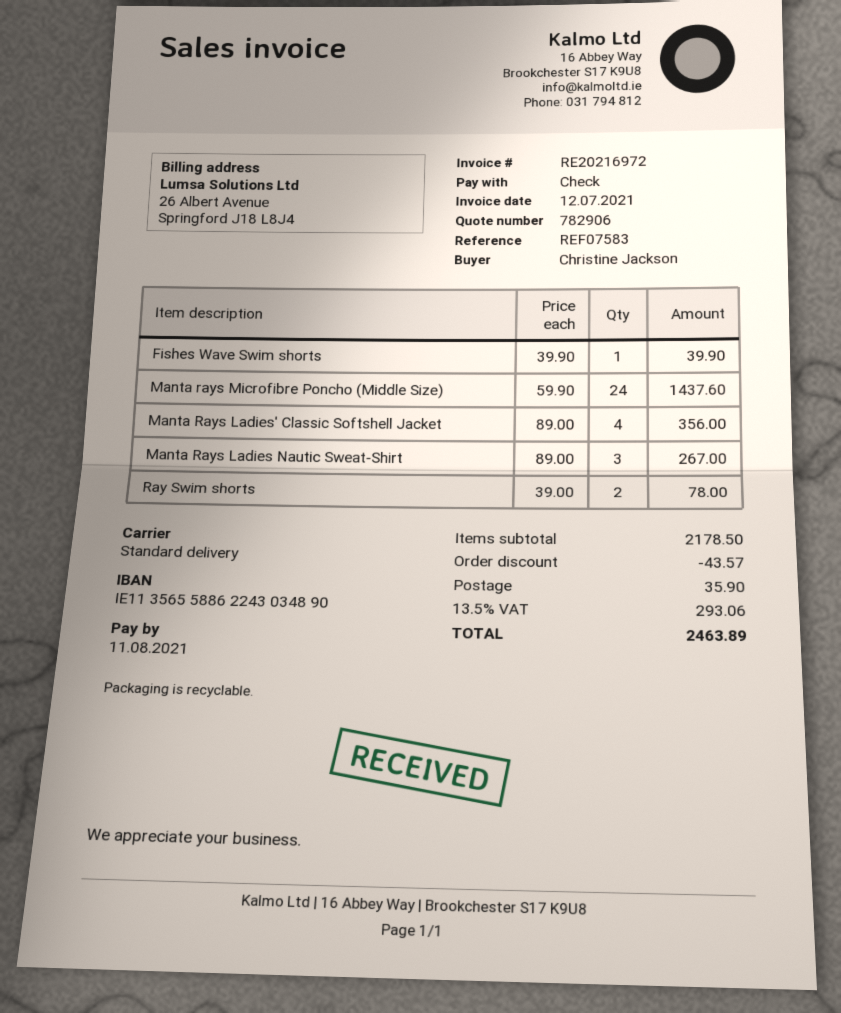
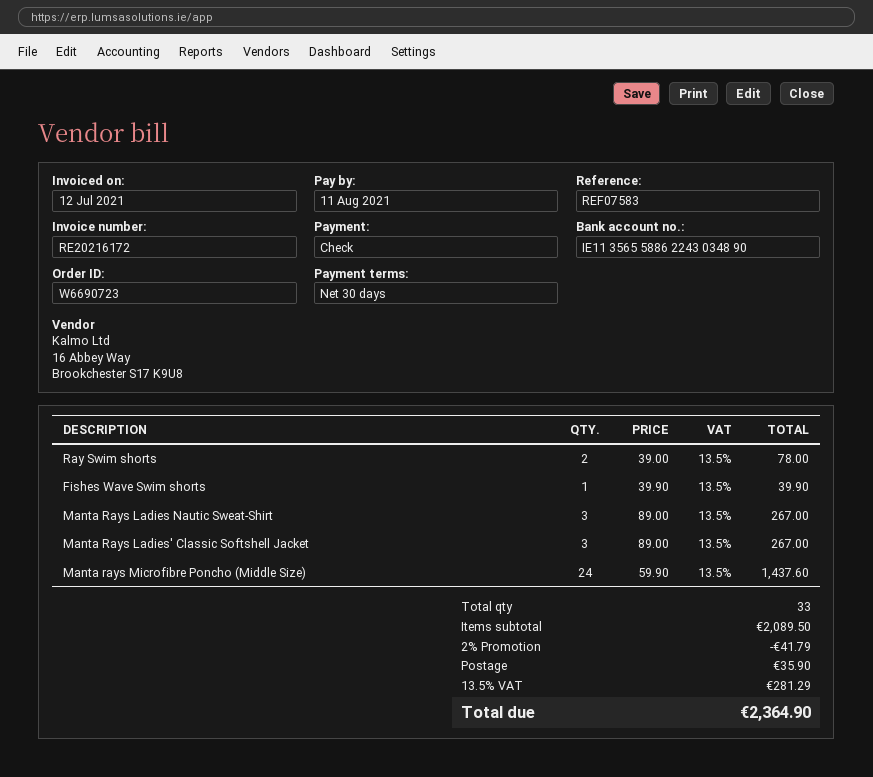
invoice number: RE20216972 -> RE20216172
Manta Rays Ladies' Classic Softshell Jacket: 4 x 89.00 = 356.00 -> 3 x 89.00 = 267.00
subtotal: 2178.50 -> 2089.50
discount: 43.57 -> 41.79
tax: 13.5% = 293.06 -> 13.5% = 281.29
total: 2463.89 -> 2364.90

